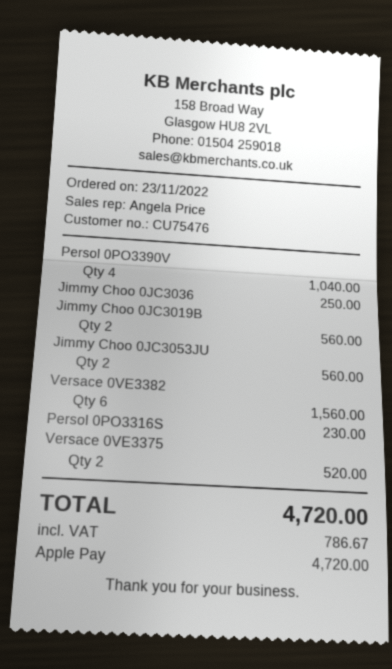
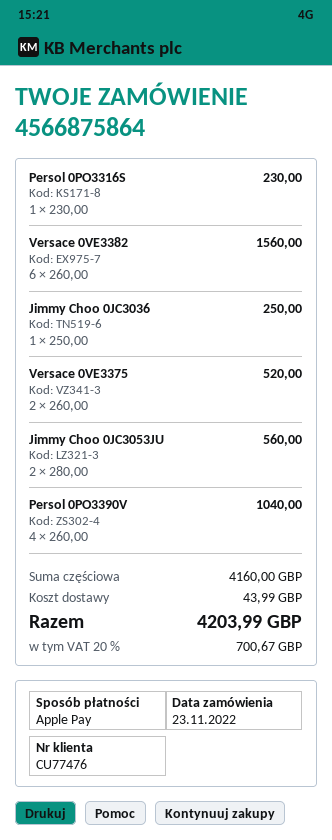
customer number: CU75476 -> CU77476
Jimmy Choo 0JC3019B: 2 for 560.00 -> none
shipping: none -> 43.99
tax: 786.67 -> 700.67
total: 4720.00 -> 4203.99

